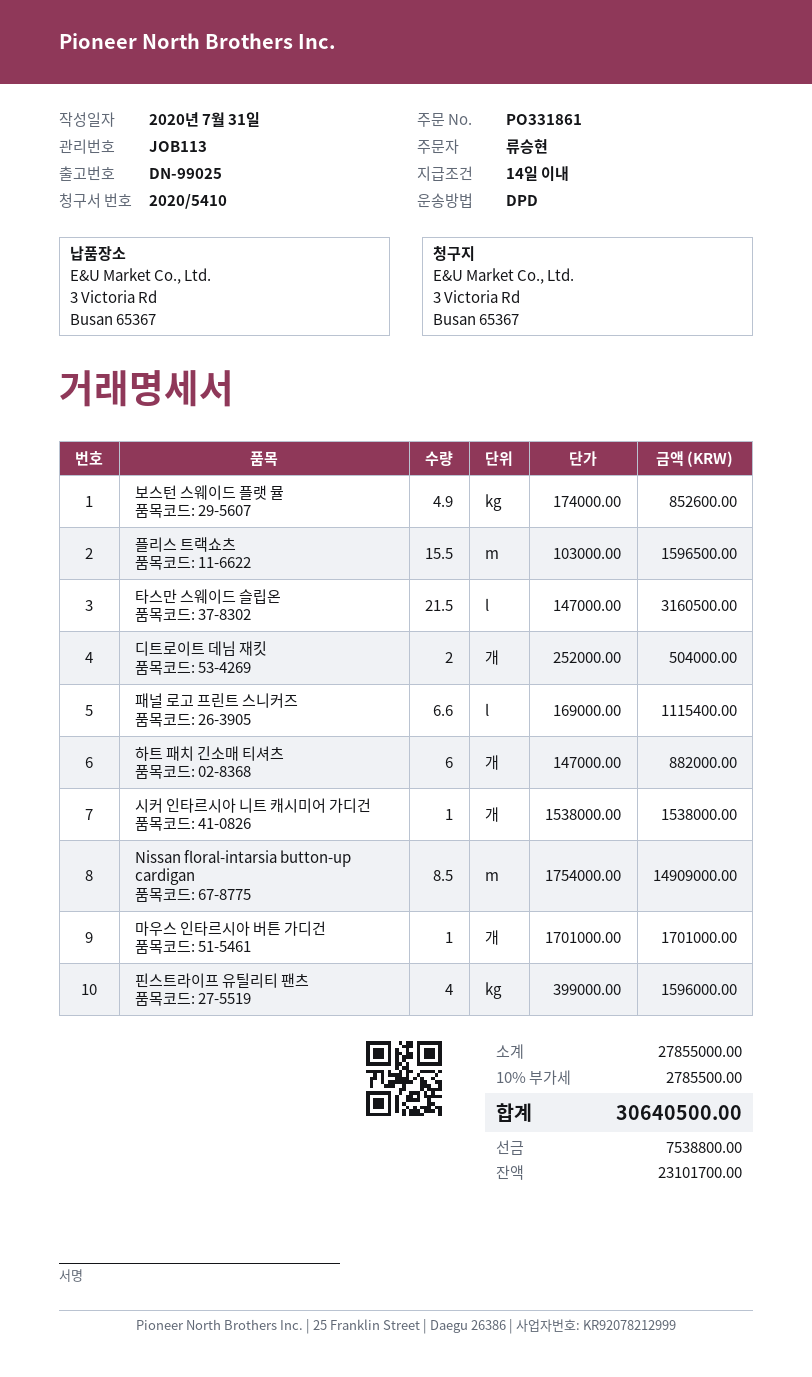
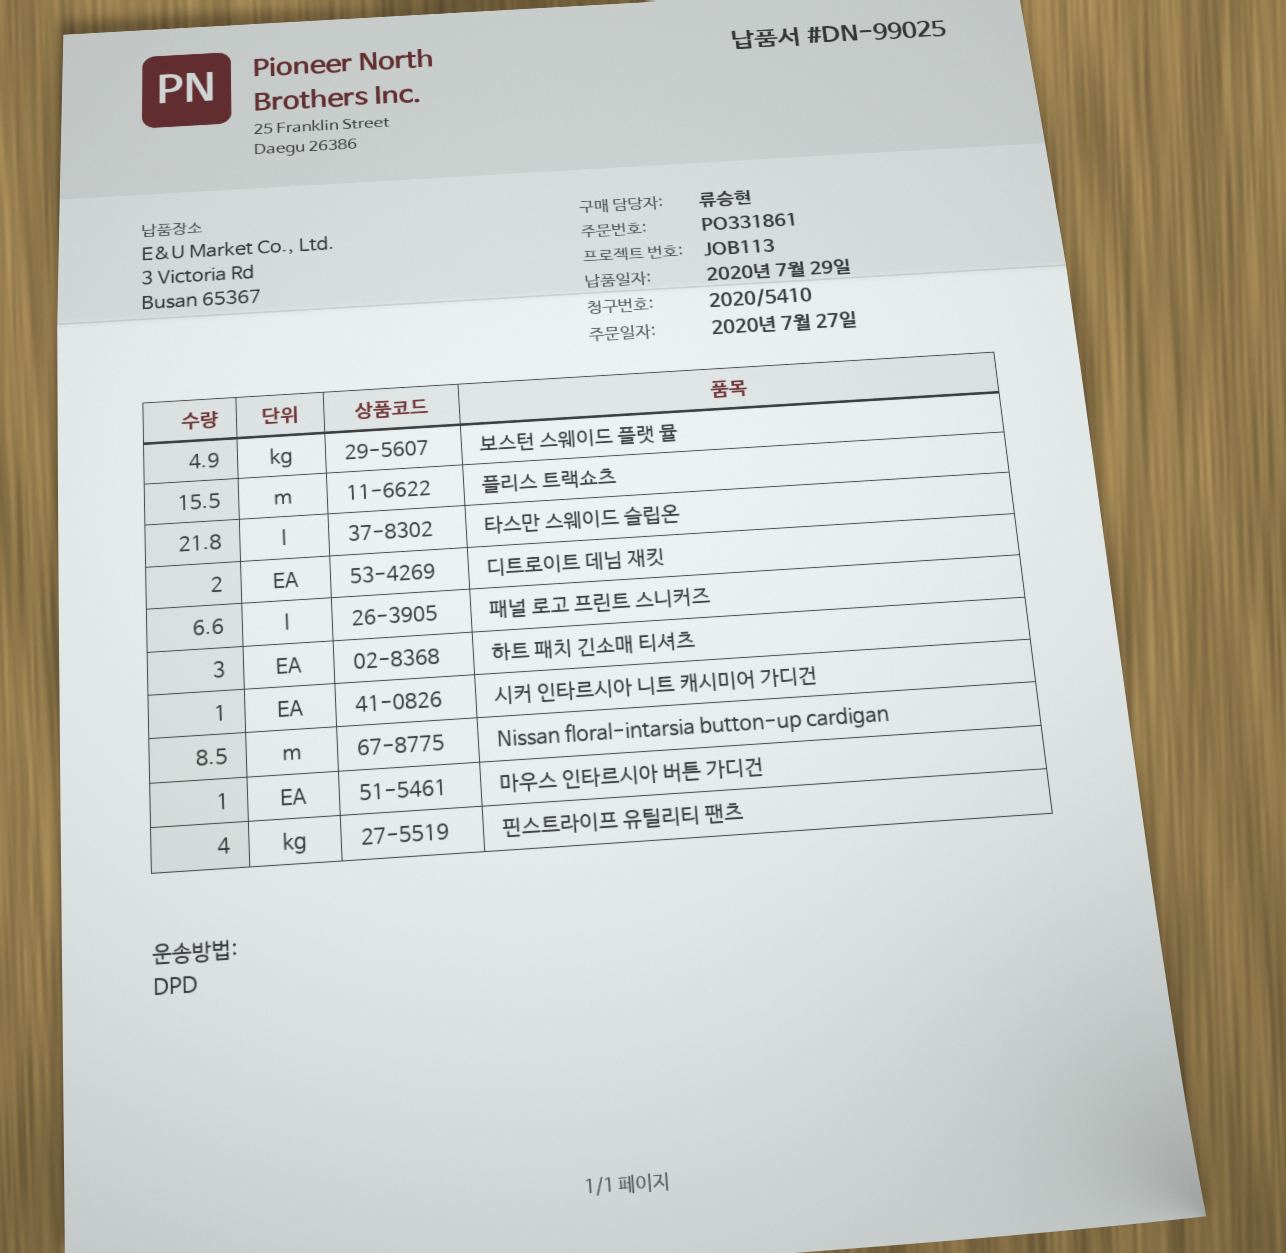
타스만 스웨이드 슬립온: 21.5 -> 21.8
하트 패치 긴소매 티셔츠: 6 -> 3

